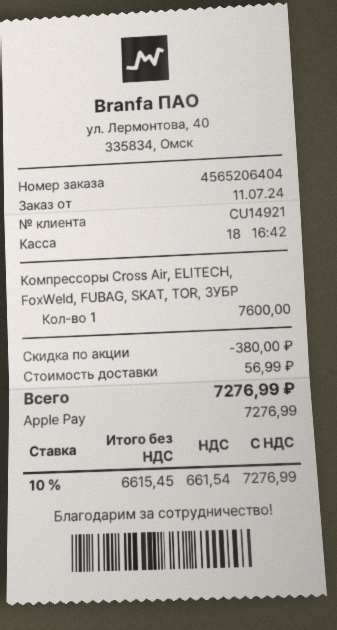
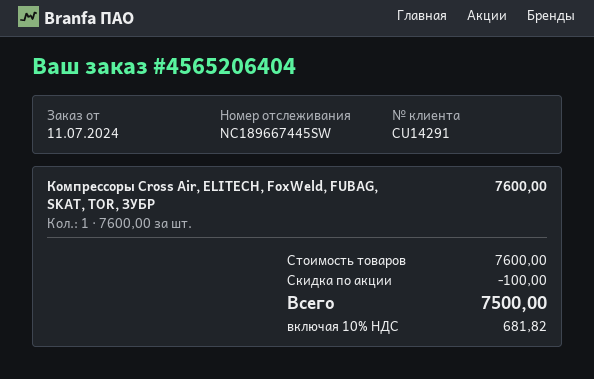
customer number: CU14921 -> CU14291
discount: 380.00 -> 100.00
shipping: 56.99 -> none
tax: 10% = 661.54 -> 10% = 681.82
total: 7276.99 -> 7500.00

